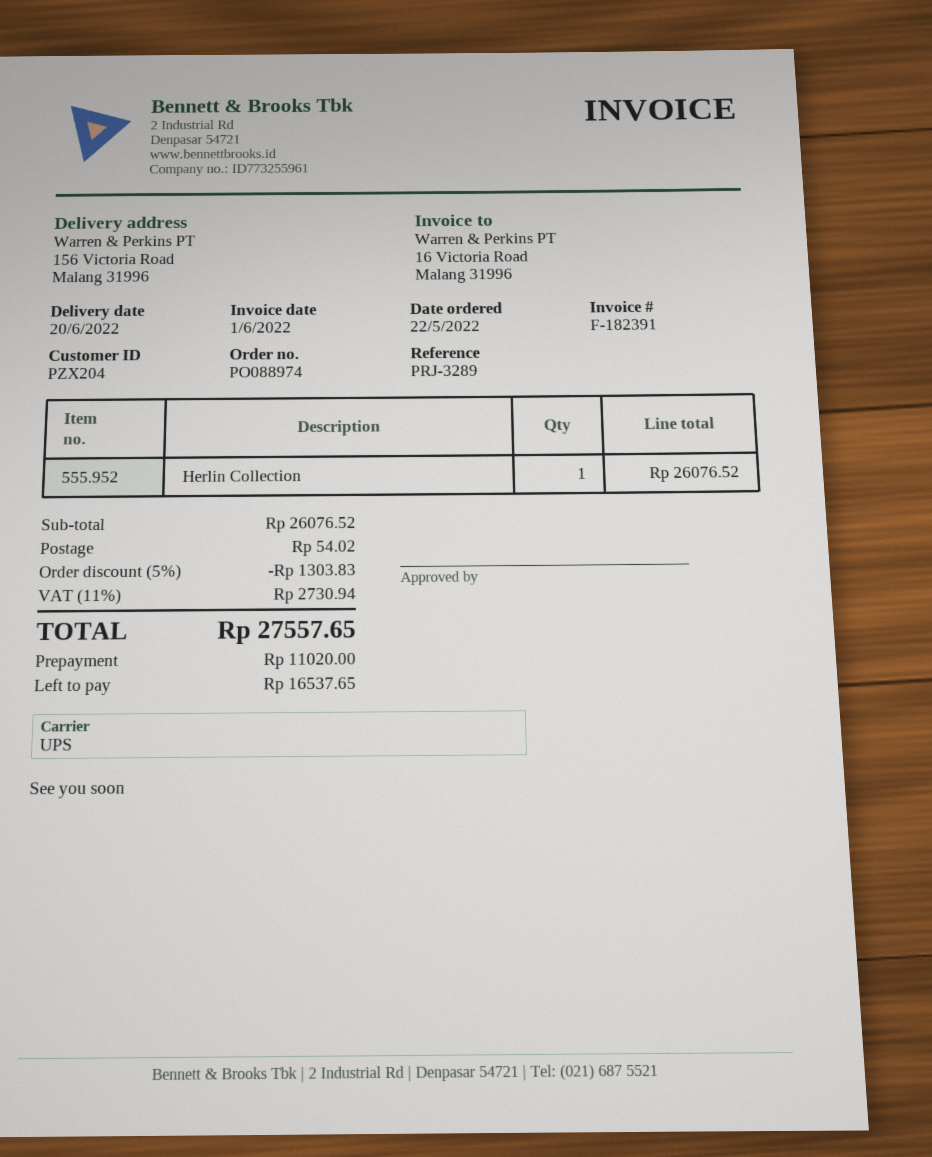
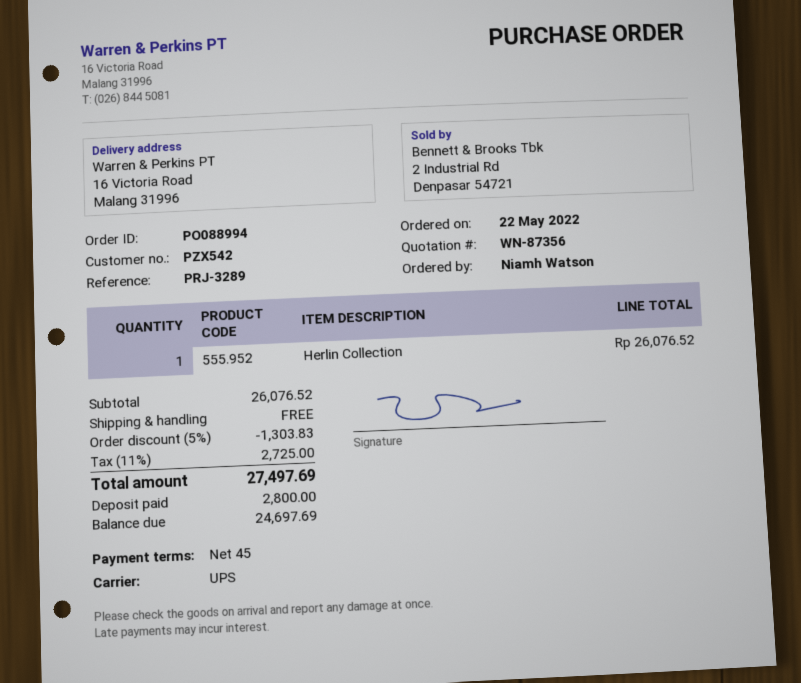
order number: PO088974 -> PO088994
customer number: PZX204 -> PZX542
ship to: 156 Victoria Road, Malang 31996 -> 16 Victoria Road, Malang 31996
shipping: 54.02 -> 0.00
tax: 11% = 2730.94 -> 11% = 2725.00
total: 27557.65 -> 27497.69
deposit: 11020.00 -> 2800.00
balance: 16537.65 -> 24697.69

